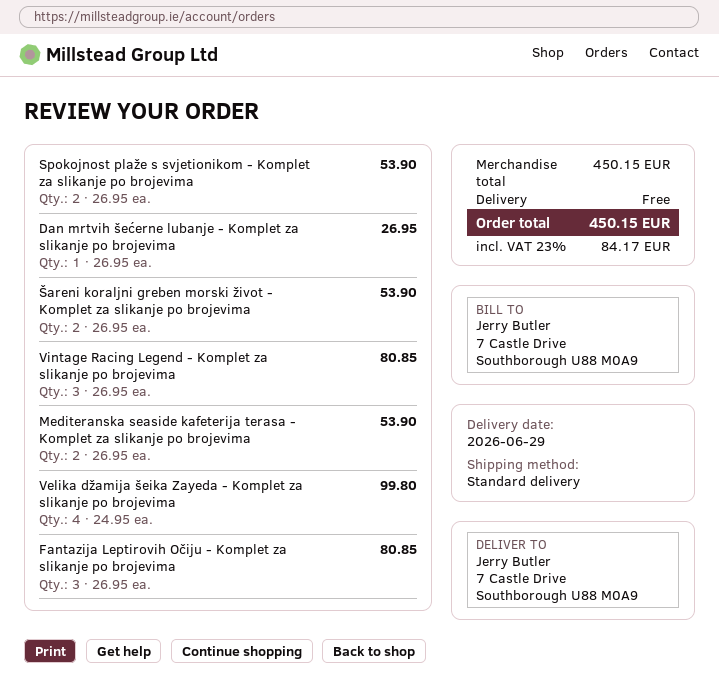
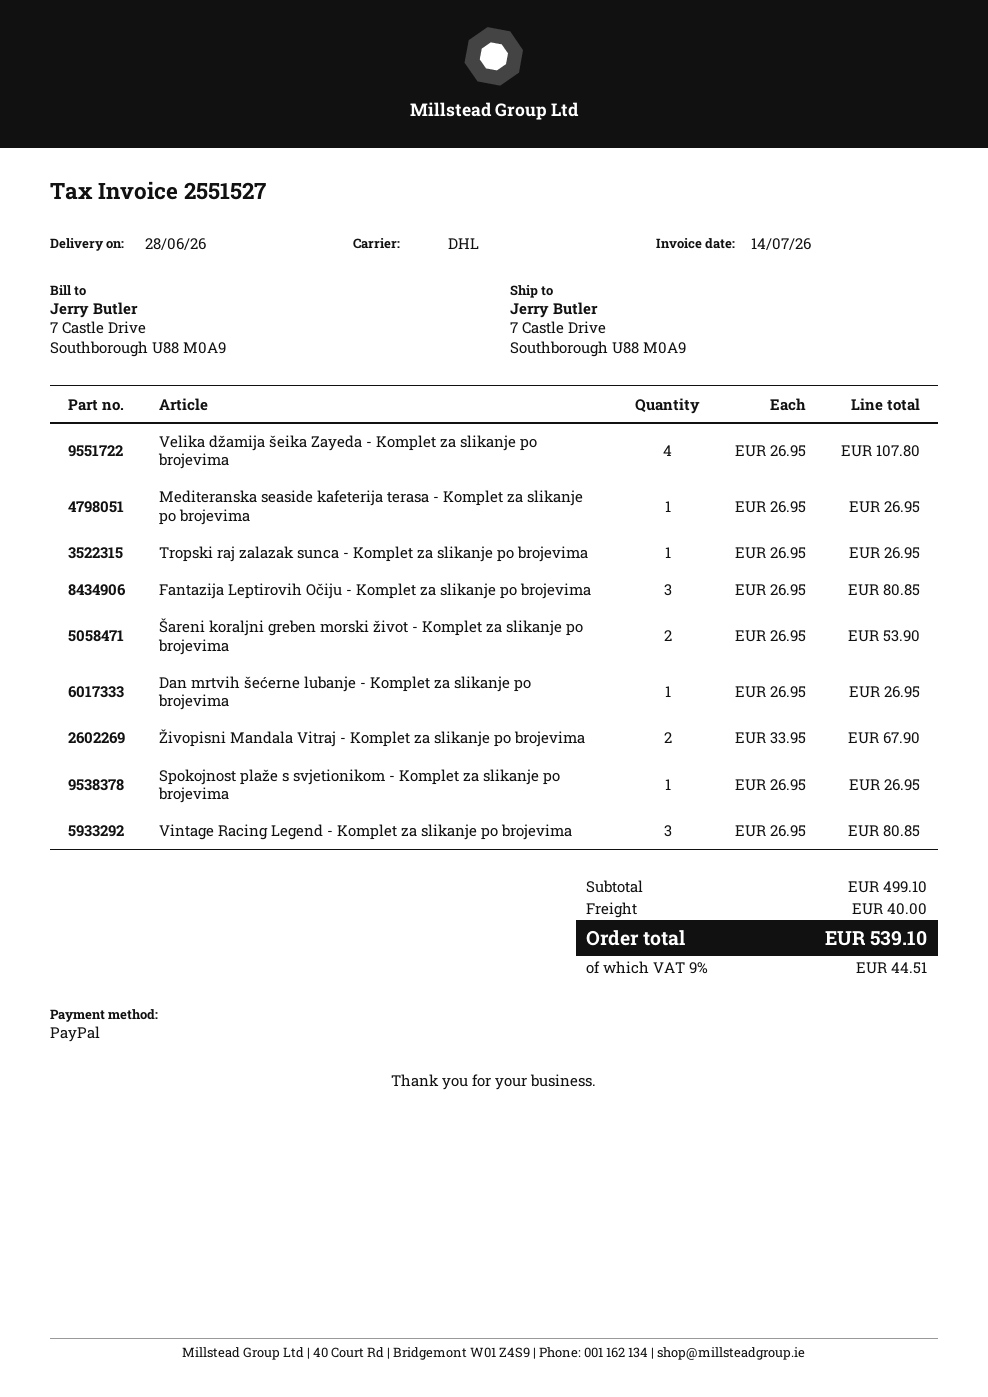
delivery date: 2026-06-29 -> 2026-06-28
shipping method: standard -> DHL
Spokojnost plaže s svjetionikom - Komplet za slikanje po brojevima: 2 x 26.95 = 53.90 -> 1 x 26.95 = 26.95
Mediteranska seaside kafeterija terasa - Komplet za slikanje po brojevima: 2 x 26.95 = 53.90 -> 1 x 26.95 = 26.95
Velika džamija šeika Zayeda - Komplet za slikanje po brojevima: 4 x 24.95 = 99.80 -> 4 x 26.95 = 107.80
Tropski raj zalazak sunca - Komplet za slikanje po brojevima: none -> 1 x 26.95 = 26.95
Živopisni Mandala Vitraj - Komplet za slikanje po brojevima: none -> 2 x 33.95 = 67.90
subtotal: 450.15 -> 499.10
shipping: 0.00 -> 40.00
tax: 23% = 84.17 -> 9% = 44.51
total: 450.15 -> 539.10

